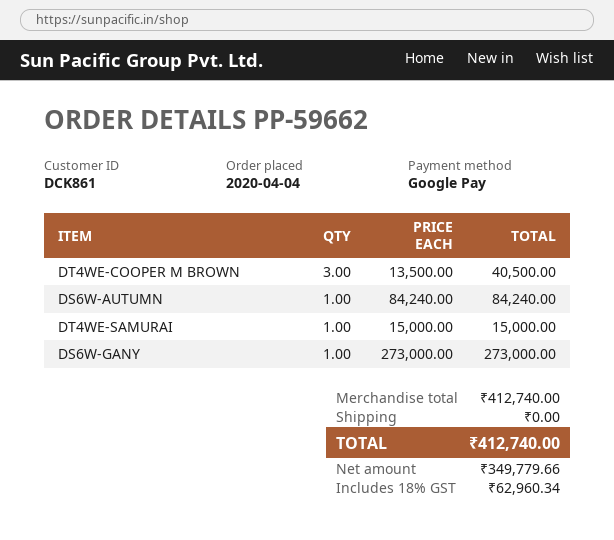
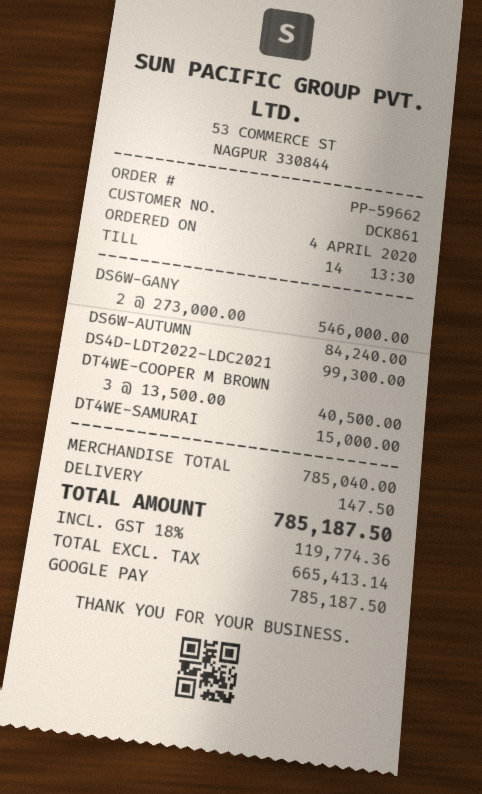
DS6W-GANY: 1 x 273000.00 = 273000.00 -> 2 x 273000.00 = 546000.00
DS4D-LDT2022-LDC2021: none -> 1 x 99300.00 = 99300.00
subtotal: 412740.00 -> 785040.00
shipping: 0.00 -> 147.50
net: 349779.66 -> 665413.14
tax: 18% = 62960.34 -> 18% = 119774.36
total: 412740.00 -> 785187.50

